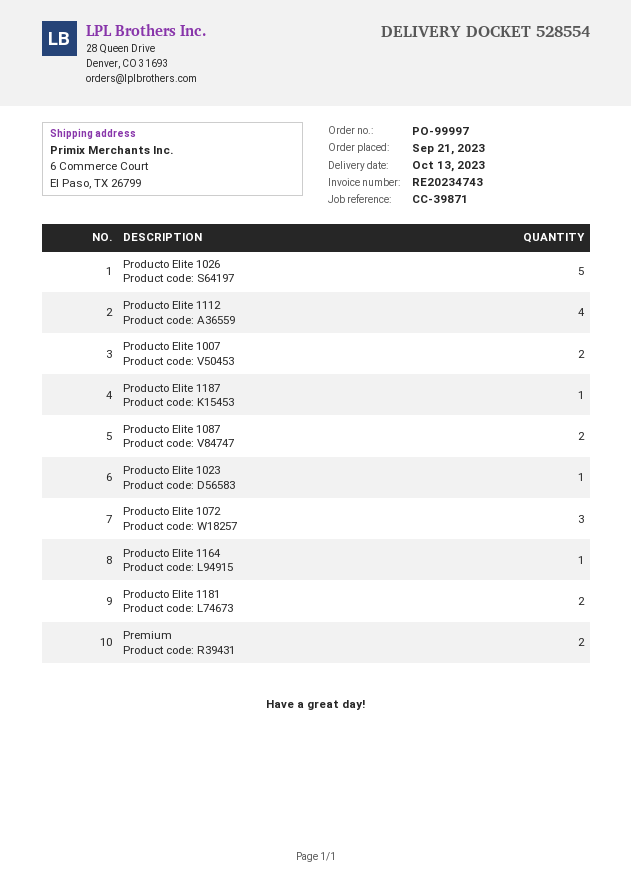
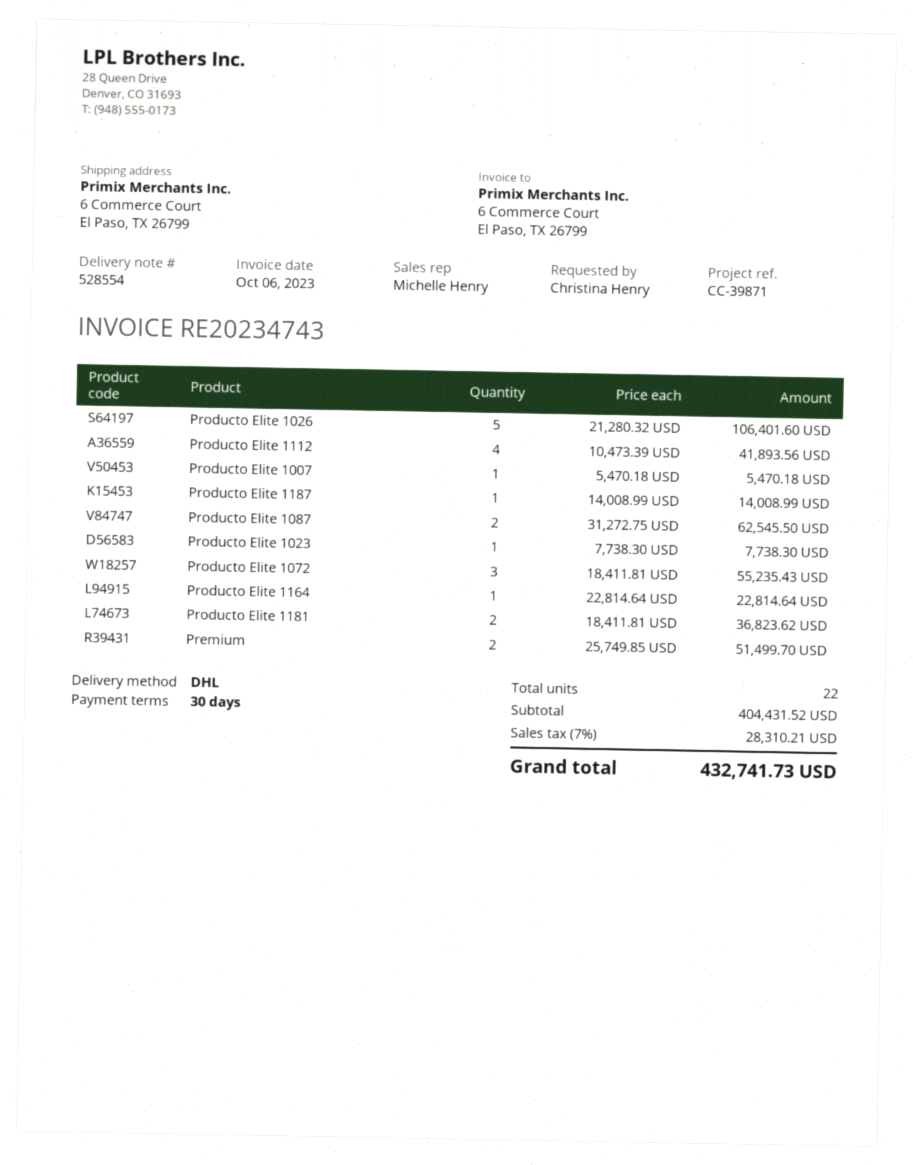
Producto Elite 1007: 2 -> 1

